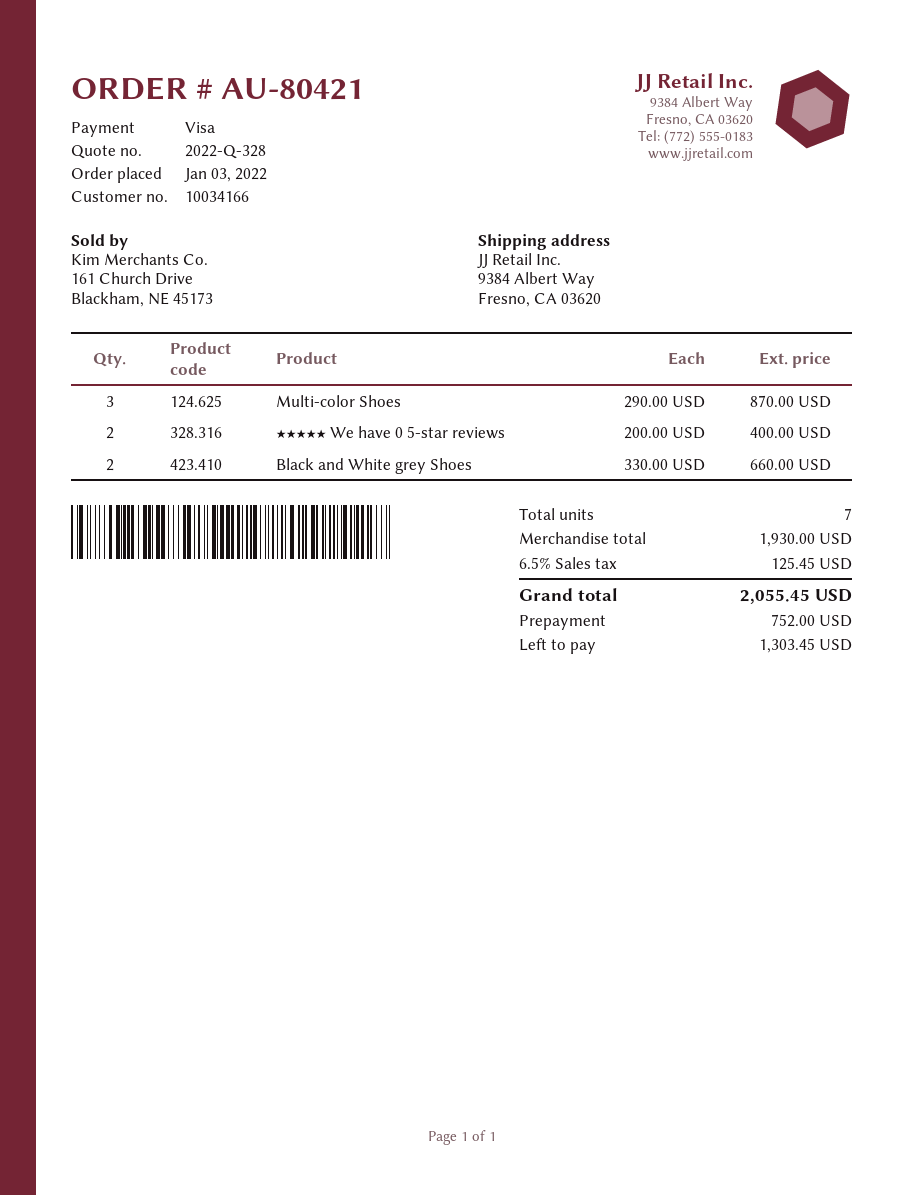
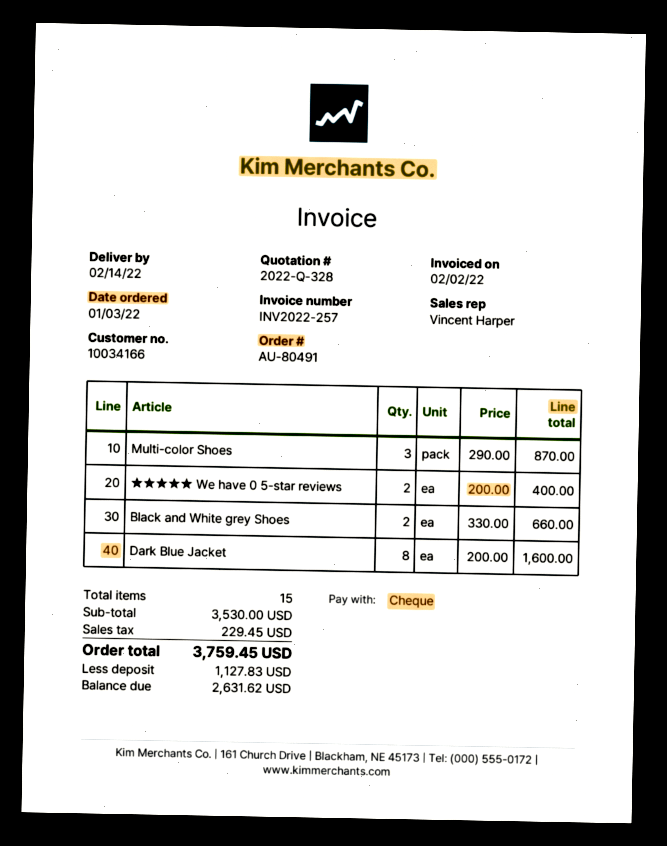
order number: AU-80421 -> AU-80491
payment method: Visa -> cheque
Dark Blue Jacket: none -> 8 x 200.00 = 1600.00
total quantity: 7 -> 15
subtotal: 1930.00 -> 3530.00
tax: 125.45 -> 229.45
total: 2055.45 -> 3759.45
deposit: 752.00 -> 1127.83
balance: 1303.45 -> 2631.62

